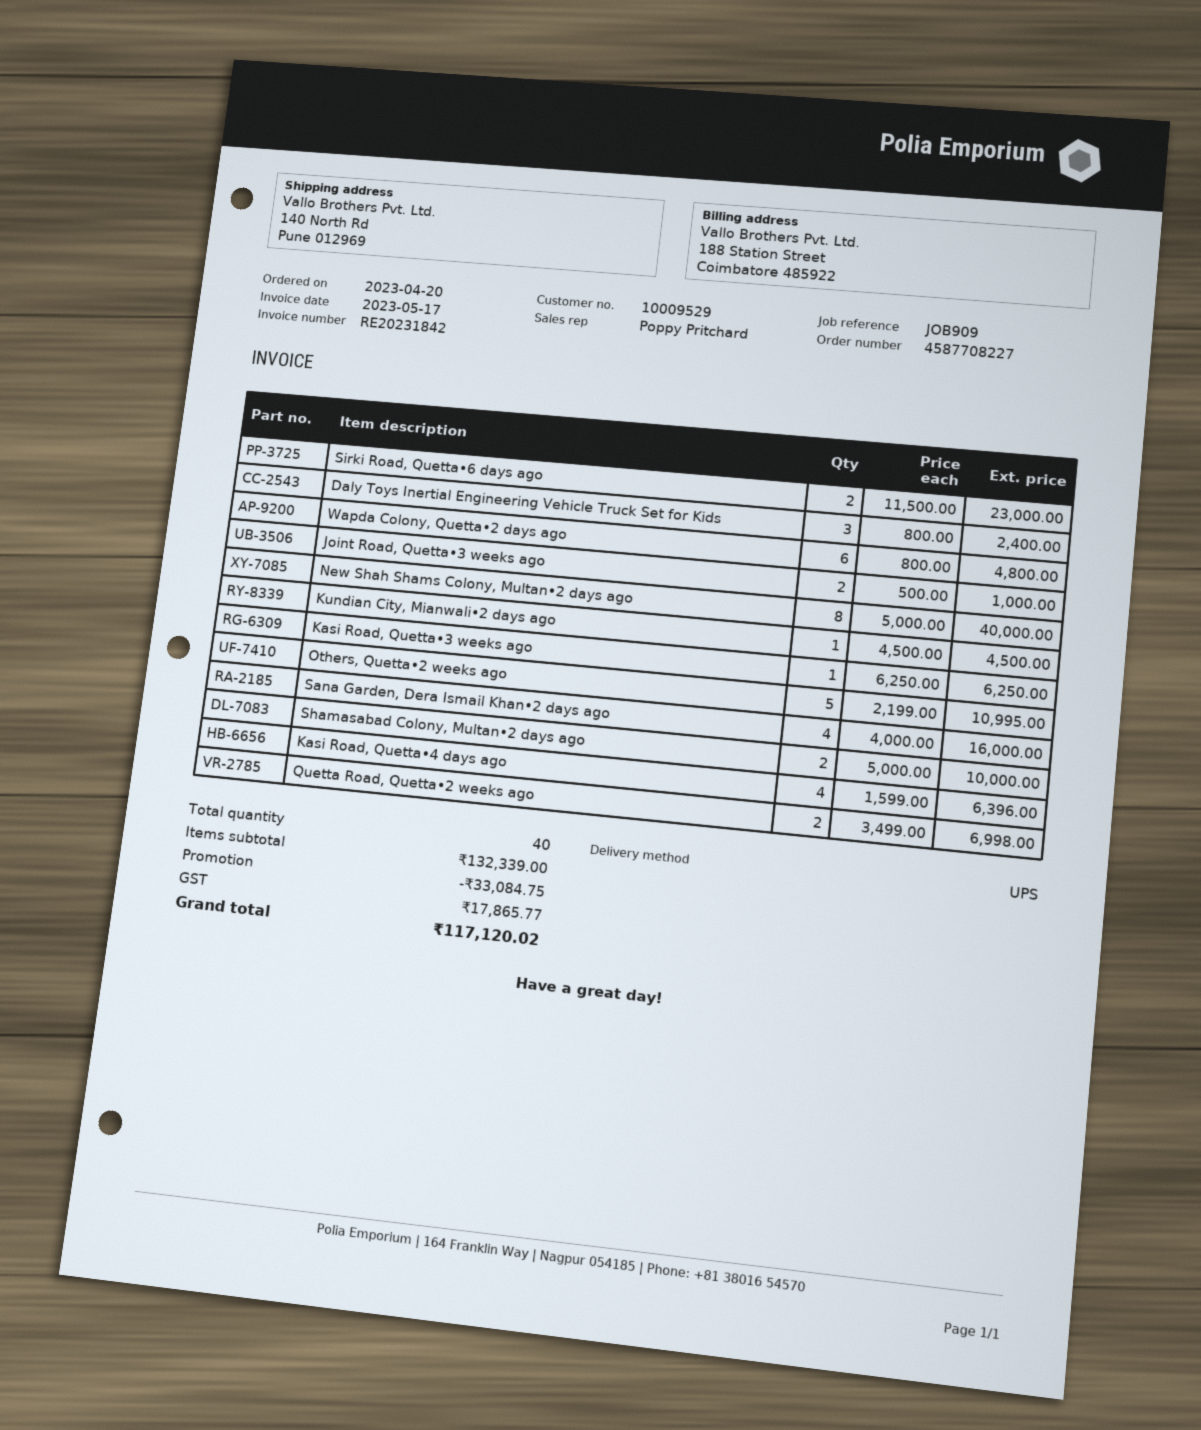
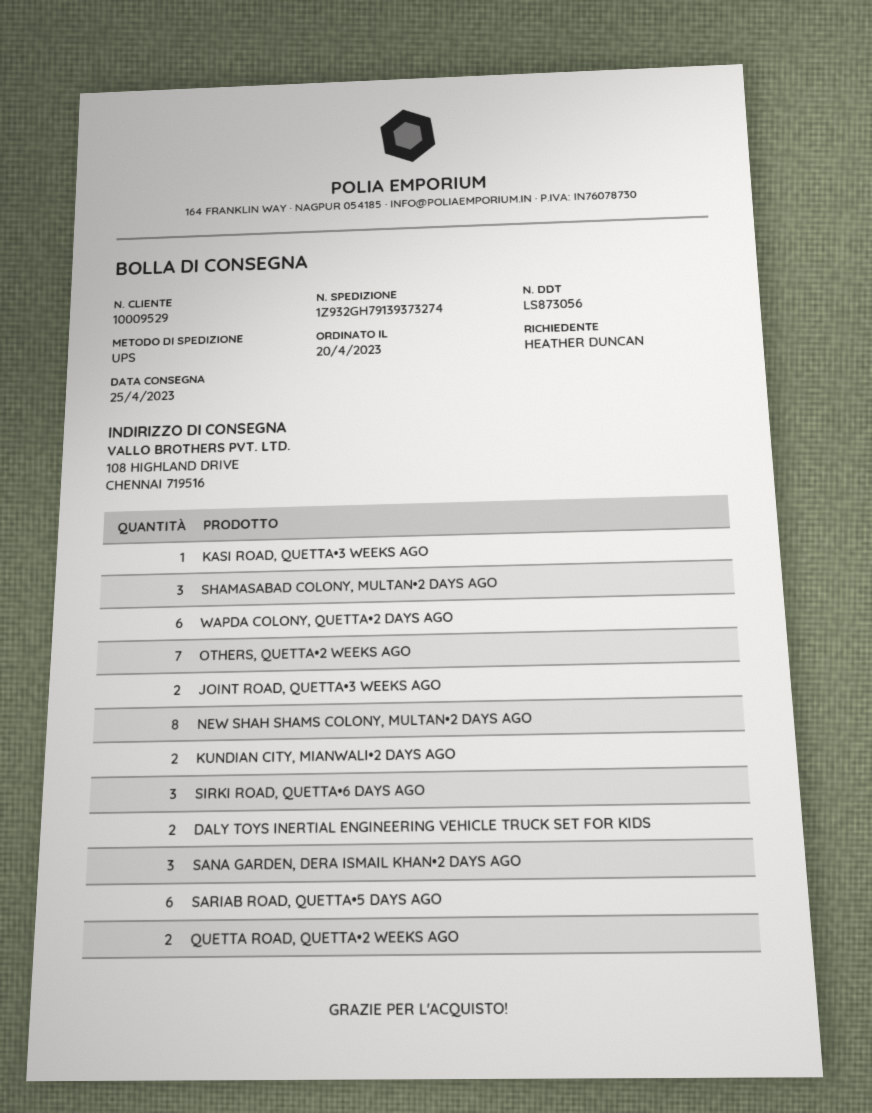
ship to: 140 North Rd, Pune 012969 -> 108 HIGHLAND DRIVE, CHENNAI 719516
Sirki Road, Quetta•6 days ago: 2 -> 3
Daly Toys Inertial Engineering Vehicle Truck Set for Kids: 3 -> 2
Kundian City, Mianwali•2 days ago: 1 -> 2
Others, Quetta•2 weeks ago: 5 -> 7
Sana Garden, Dera Ismail Khan•2 days ago: 4 -> 3
Shamasabad Colony, Multan•2 days ago: 2 -> 3
Kasi Road, Quetta•4 days ago: 4 -> none
SARIAB ROAD, QUETTA•5 DAYS AGO: none -> 6

